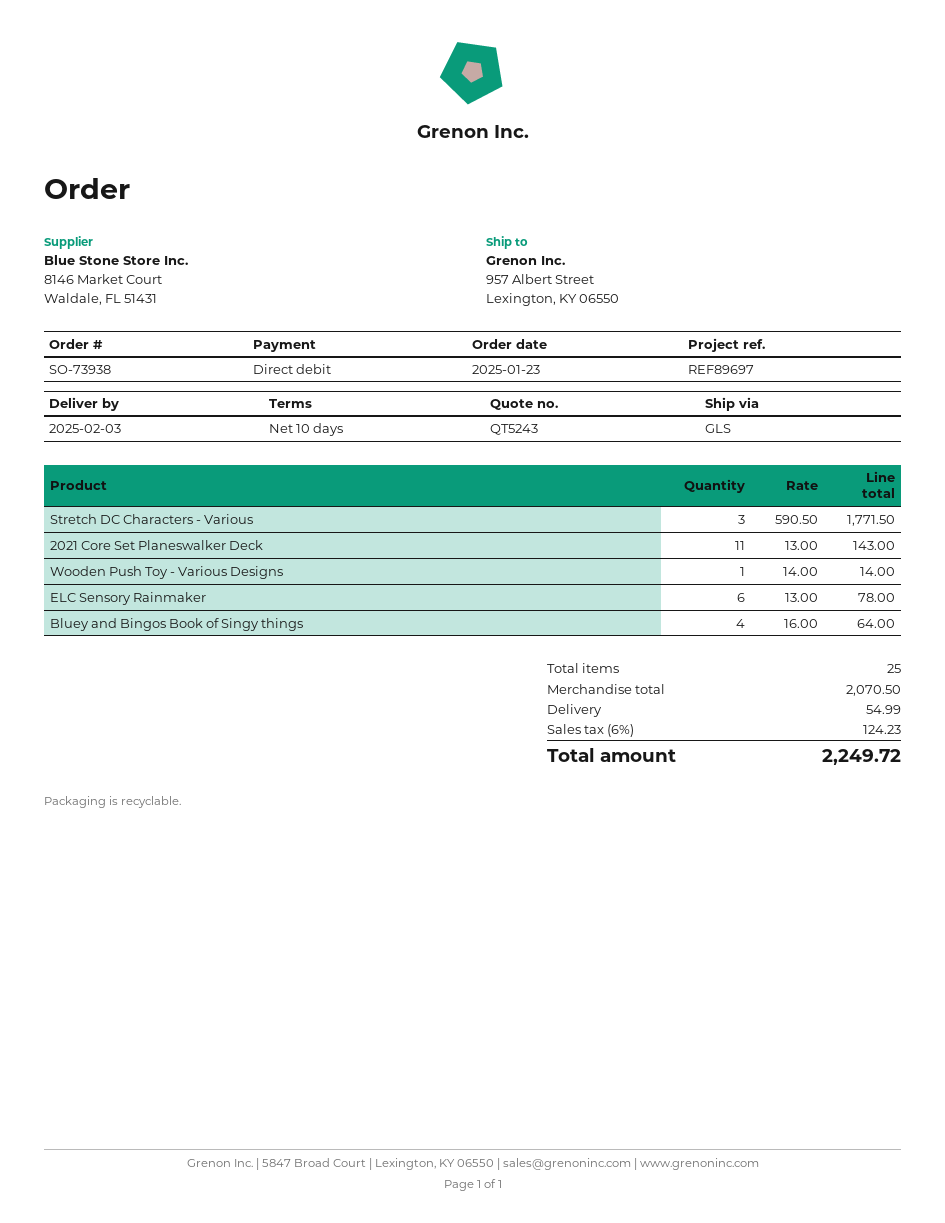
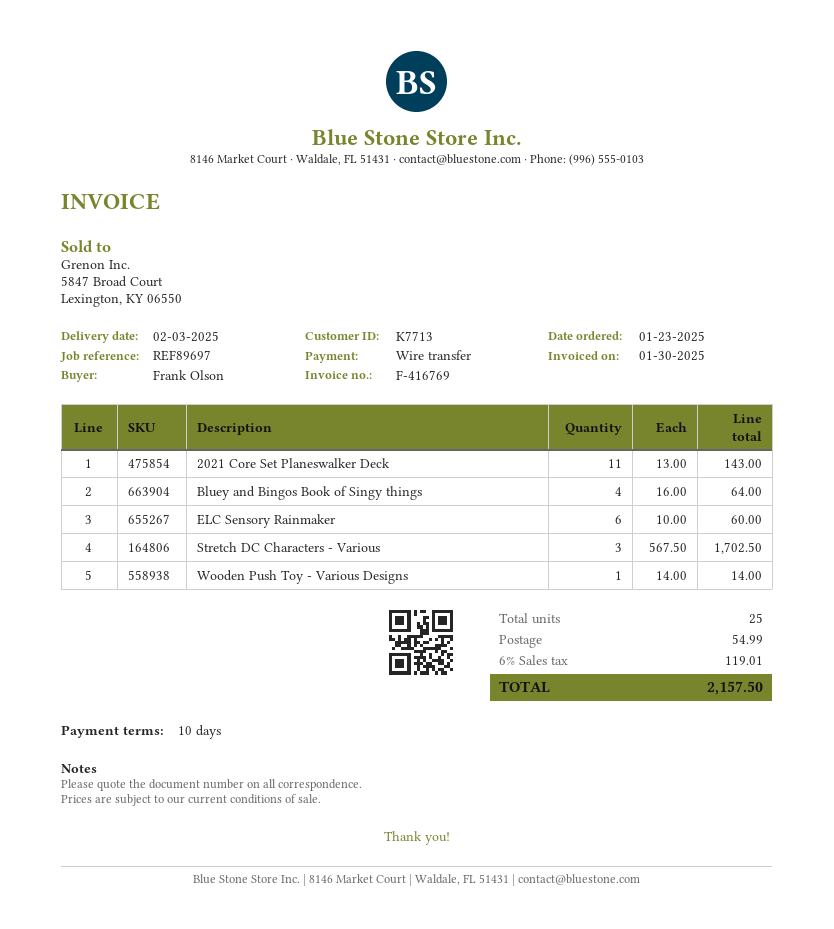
payment method: direct debit -> bank transfer
Stretch DC Characters - Various: 3 x 590.50 = 1771.50 -> 3 x 567.50 = 1702.50
ELC Sensory Rainmaker: 6 x 13.00 = 78.00 -> 6 x 10.00 = 60.00
tax: 6% = 124.23 -> 6% = 119.01
total: 2249.72 -> 2157.50

